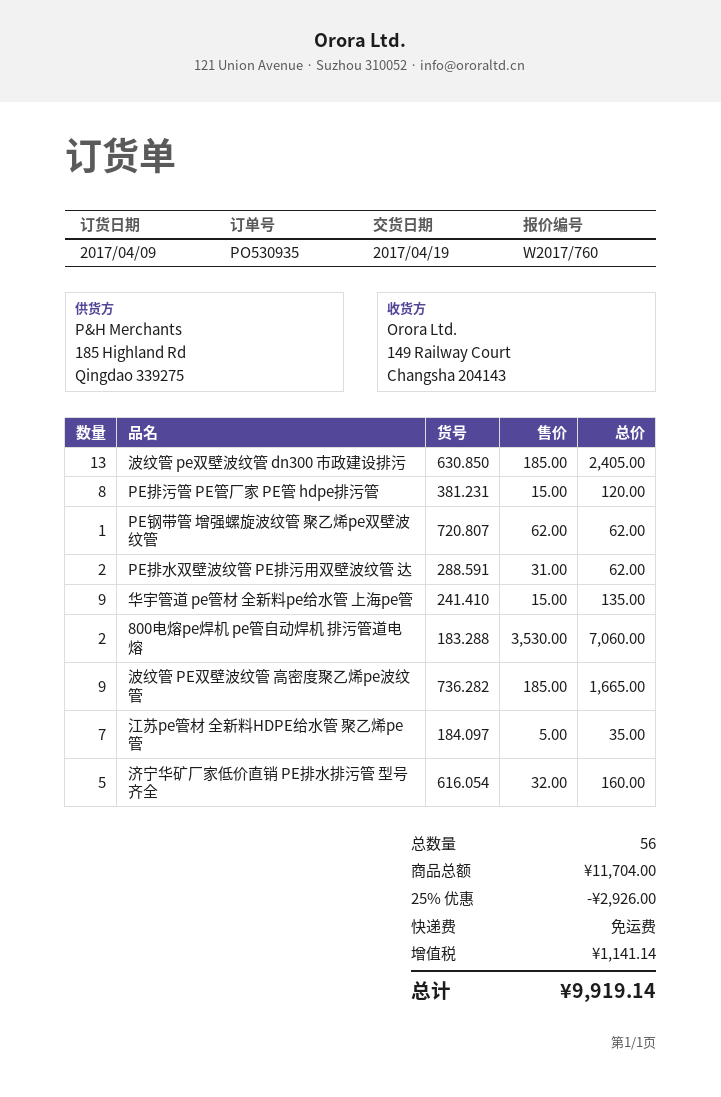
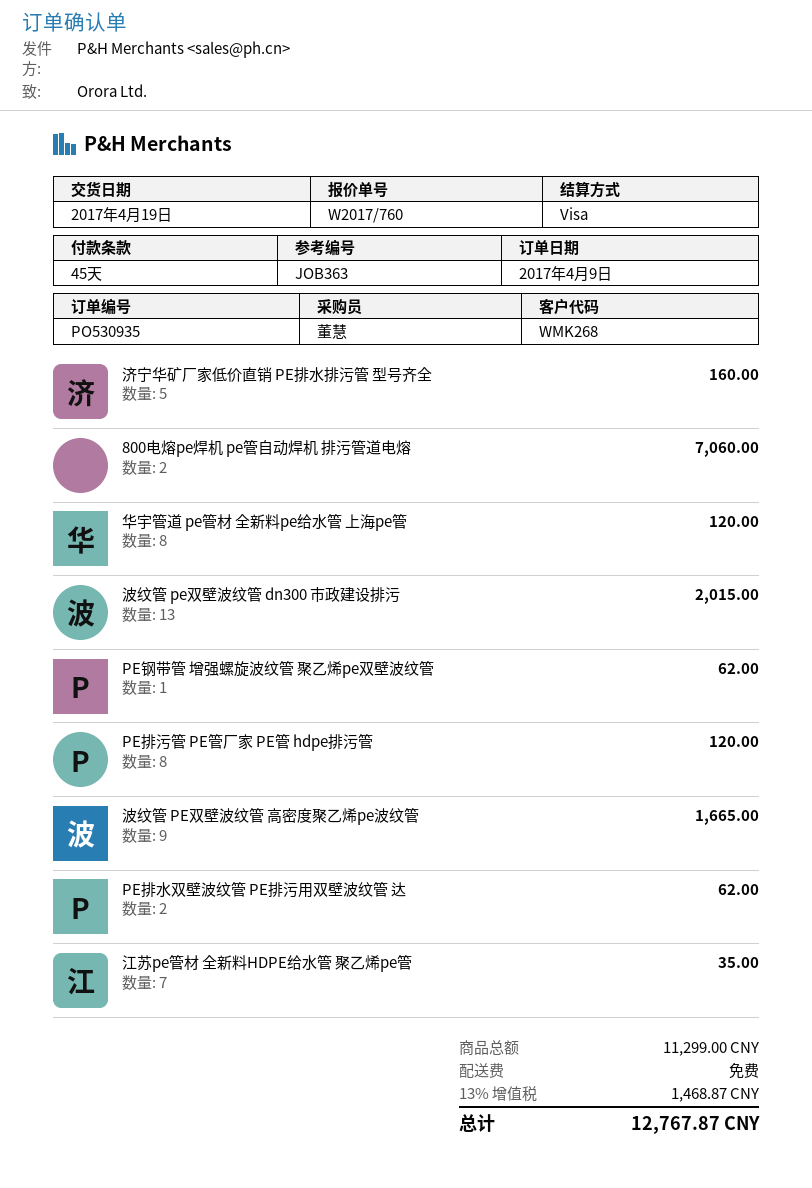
波纹管 pe双壁波纹管 dn300 市政建设排污: 13 for 2405.00 -> 13 for 2015.00
华宇管道 pe管材 全新料pe给水管 上海pe管: 9 for 135.00 -> 8 for 120.00
subtotal: 11704.00 -> 11299.00
discount: 25% = 2926.00 -> none
tax: 1141.14 -> 1468.87
total: 9919.14 -> 12767.87

